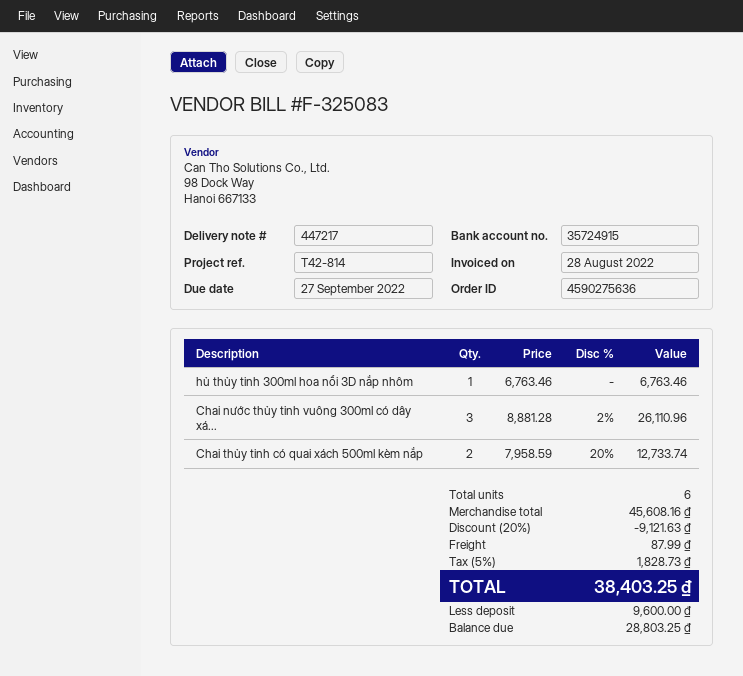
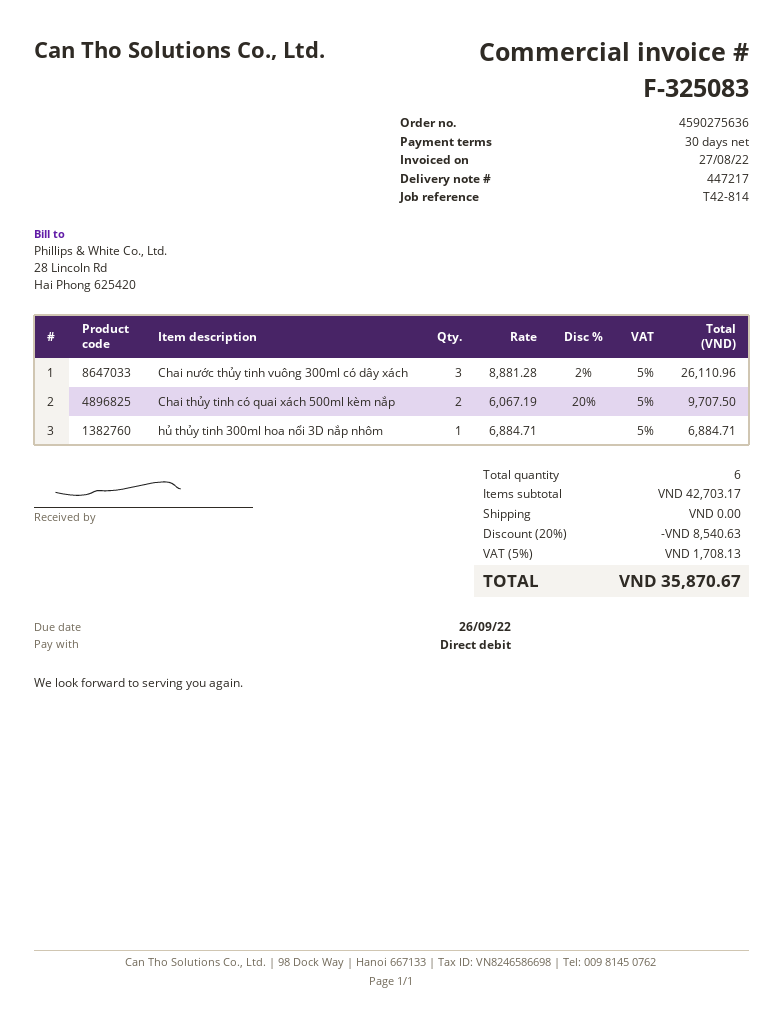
invoice date: 2022-08-28 -> 2022-08-27
due date: 2022-09-27 -> 2022-09-26
hủ thủy tinh 300ml hoa nổi 3D nắp nhôm: 1 x 6763.46 = 6763.46 -> 1 x 6884.71 = 6884.71
Chai thủy tinh có quai xách 500ml kèm nắp: 2 x 7958.59 - 20% = 12733.74 -> 2 x 6067.19 - 20% = 9707.50
subtotal: 45608.16 -> 42703.17
discount: 20% = 9121.63 -> 20% = 8540.63
shipping: 87.99 -> 0.00
tax: 5% = 1828.73 -> 5% = 1708.13
total: 38403.25 -> 35870.67

